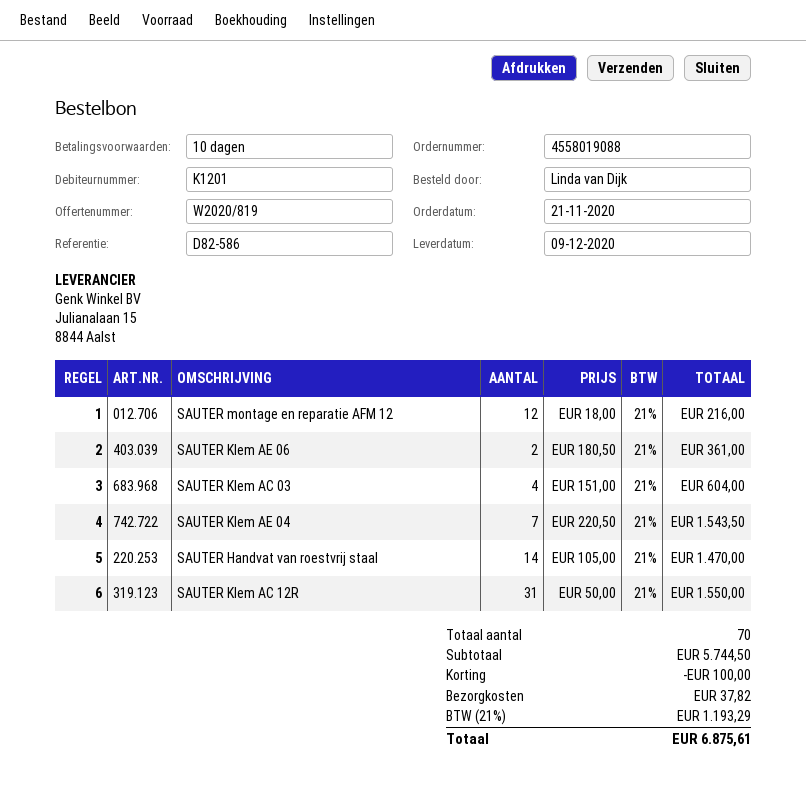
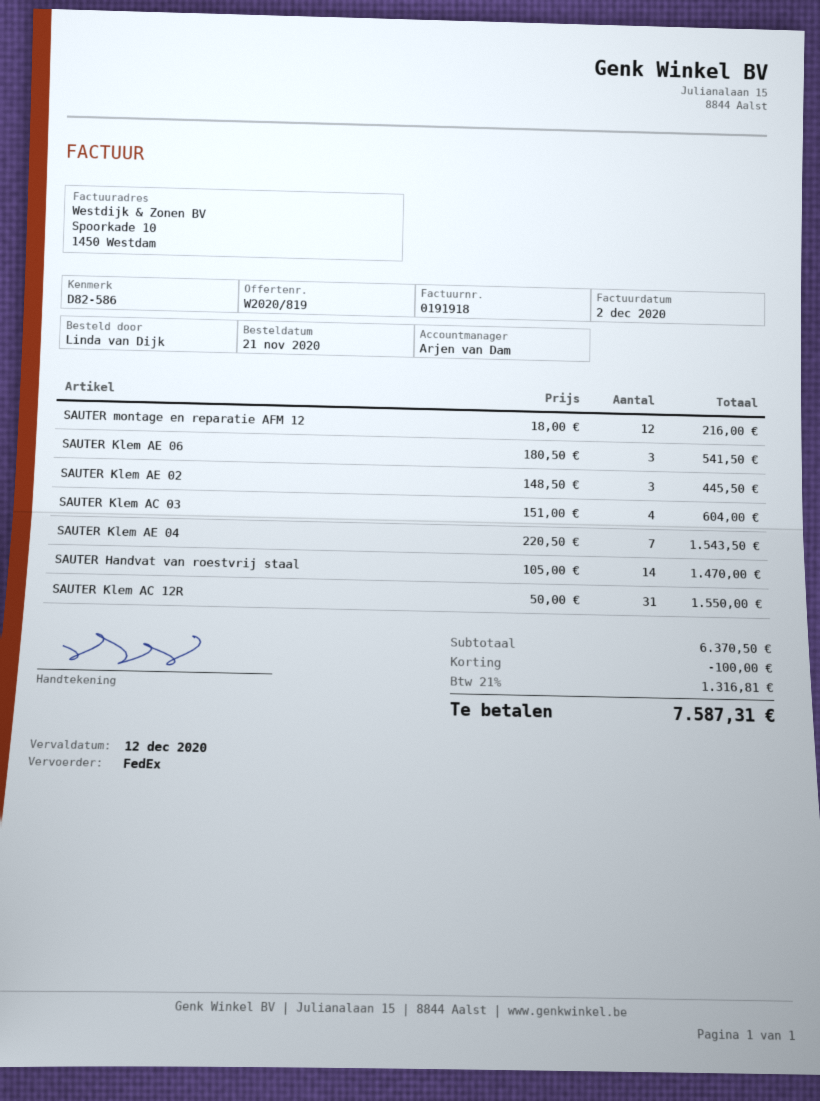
SAUTER Klem AE 06: 2 x 180.50 = 361.00 -> 3 x 180.50 = 541.50
SAUTER Klem AE 02: none -> 3 x 148.50 = 445.50
subtotal: 5744.50 -> 6370.50
shipping: 37.82 -> none
tax: 21% = 1193.29 -> 21% = 1316.81
total: 6875.61 -> 7587.31

